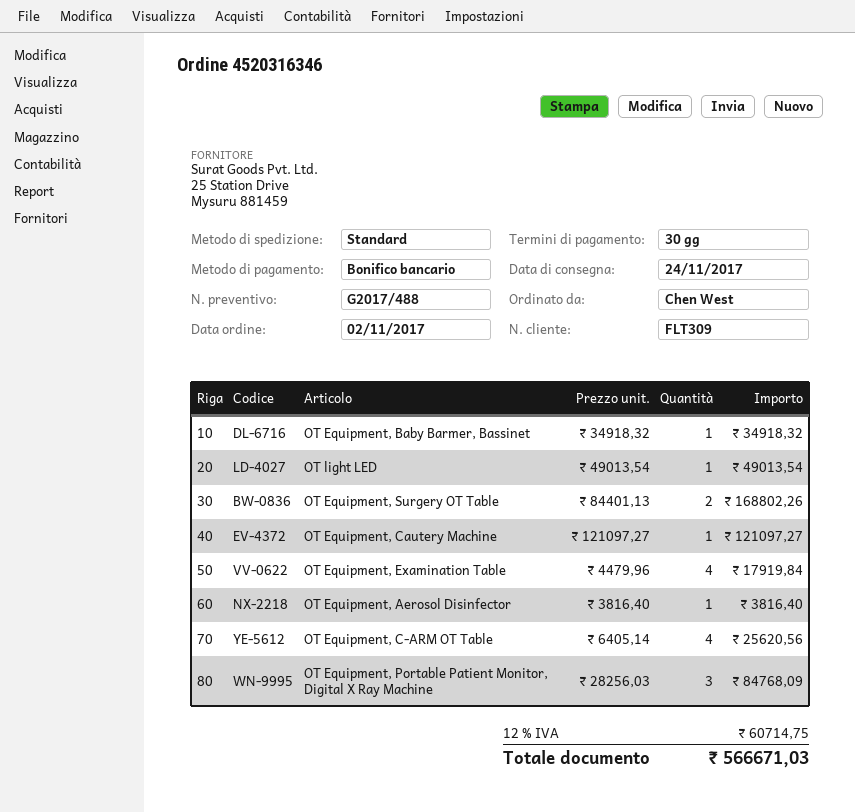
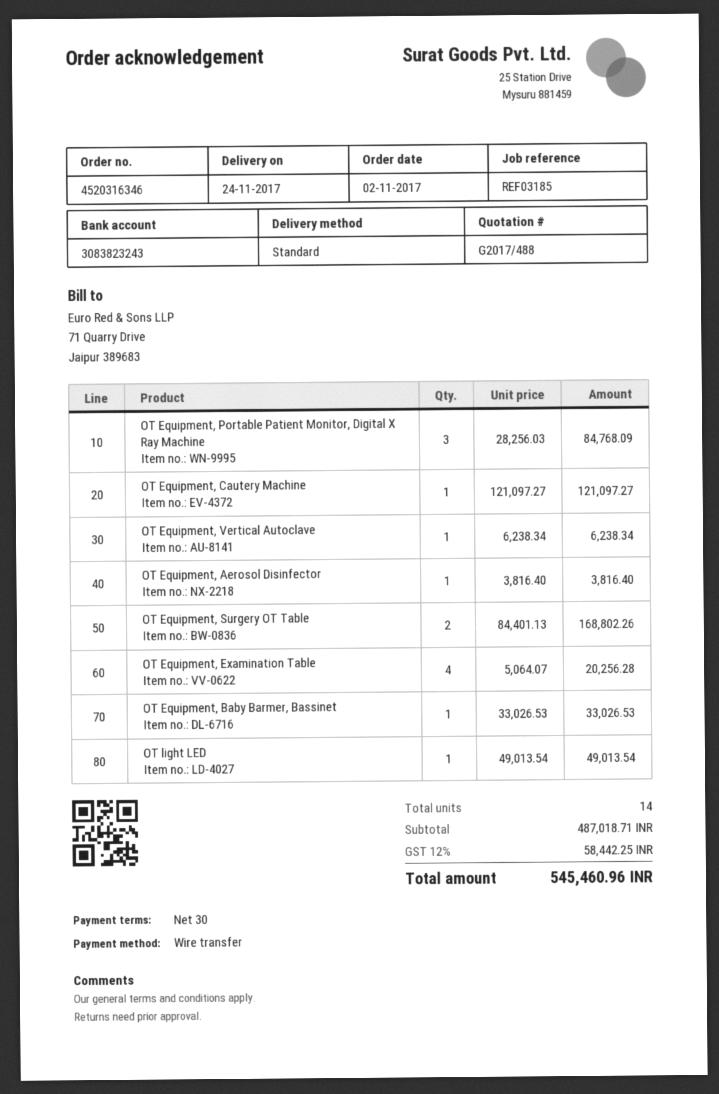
OT Equipment, Baby Barmer, Bassinet: 1 x 34918.32 = 34918.32 -> 1 x 33026.53 = 33026.53
OT Equipment, Examination Table: 4 x 4479.96 = 17919.84 -> 4 x 5064.07 = 20256.28
OT Equipment, C-ARM OT Table: 4 x 6405.14 = 25620.56 -> none
OT Equipment, Vertical Autoclave: none -> 1 x 6238.34 = 6238.34
tax: 12% = 60714.75 -> 12% = 58442.25
total: 566671.03 -> 545460.96

